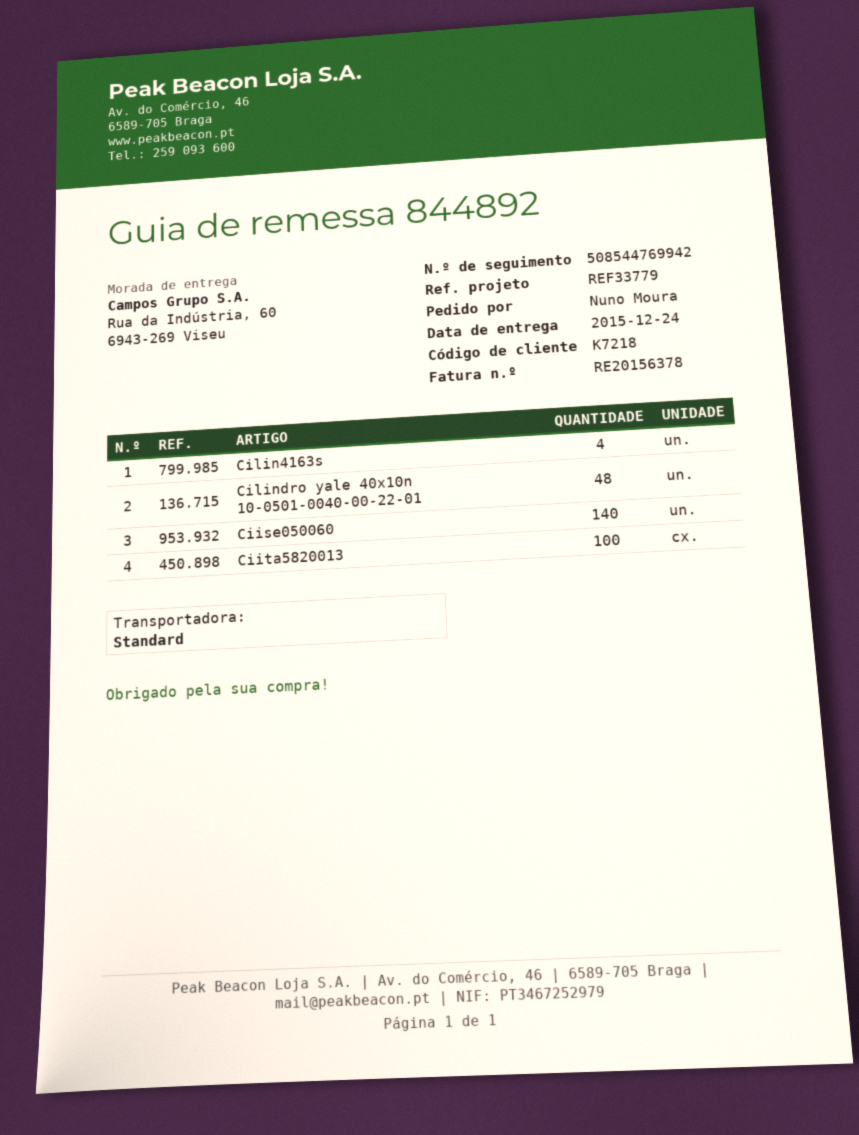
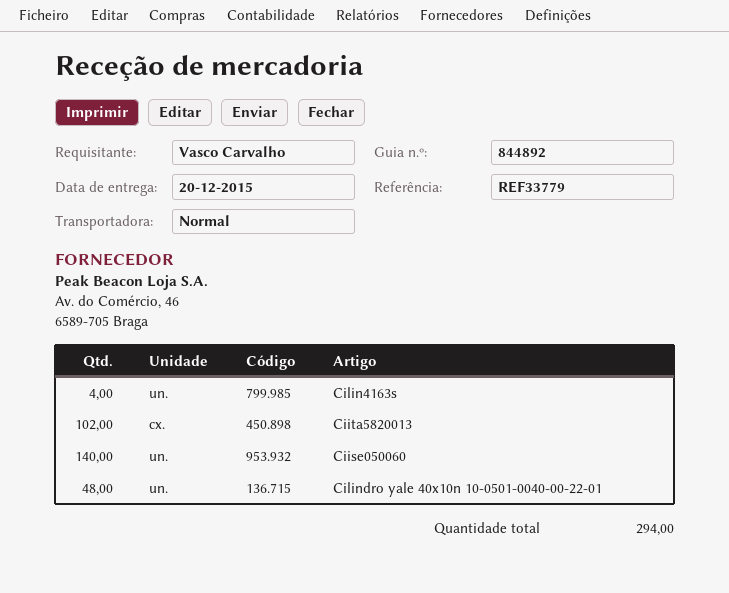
delivery date: 2015-12-24 -> 2015-12-20
ordered by: Nuno Moura -> Vasco Carvalho
Ciita5820013: 100 -> 102

